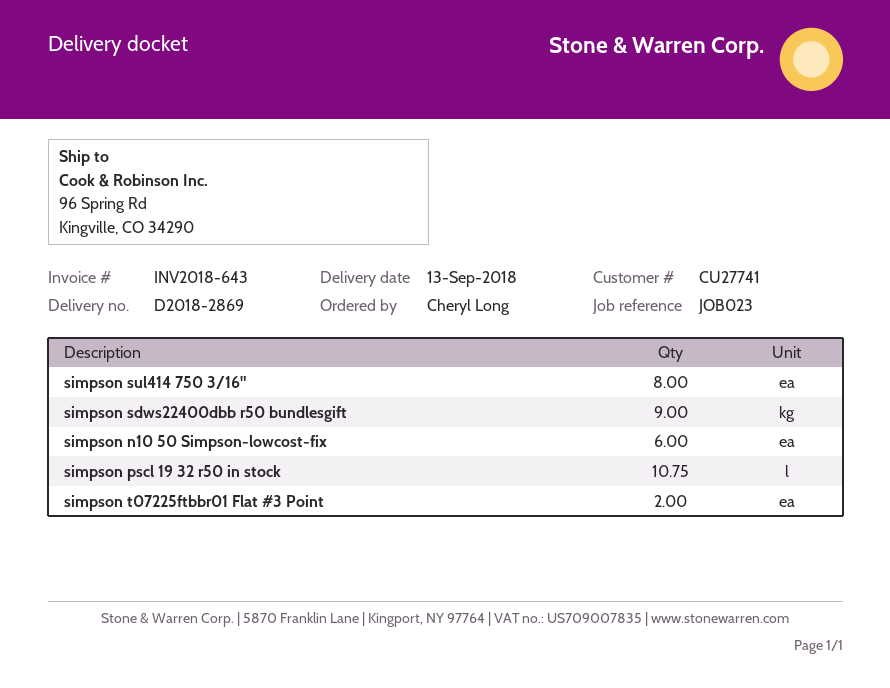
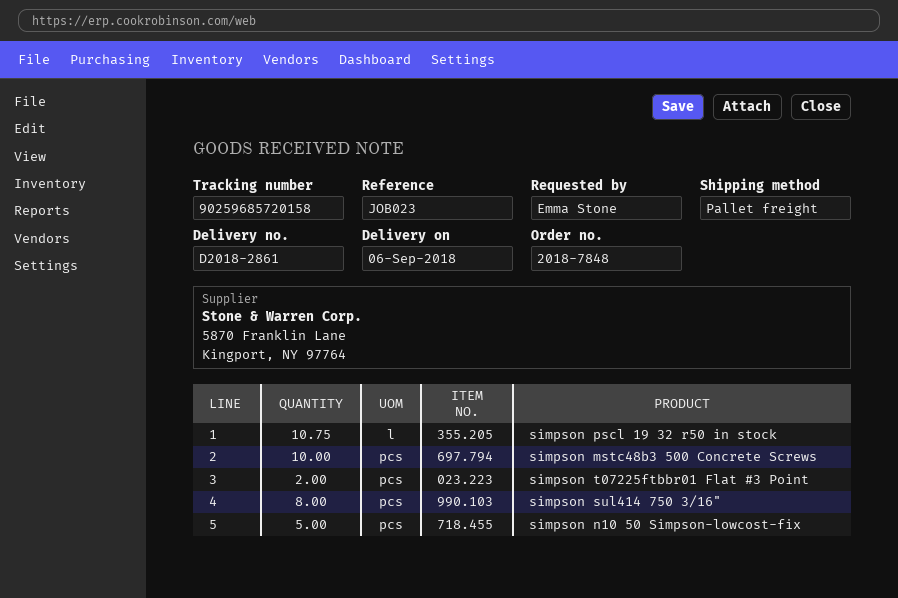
delivery note number: D2018-2869 -> D2018-2861
delivery date: 2018-09-13 -> 2018-09-06
ordered by: Cheryl Long -> Emma Stone
simpson sdws22400dbb r50 bundlesgift: 9 -> none
simpson n10 50 Simpson-lowcost-fix: 6 -> 5
simpson mstc48b3 500 Concrete Screws: none -> 10

